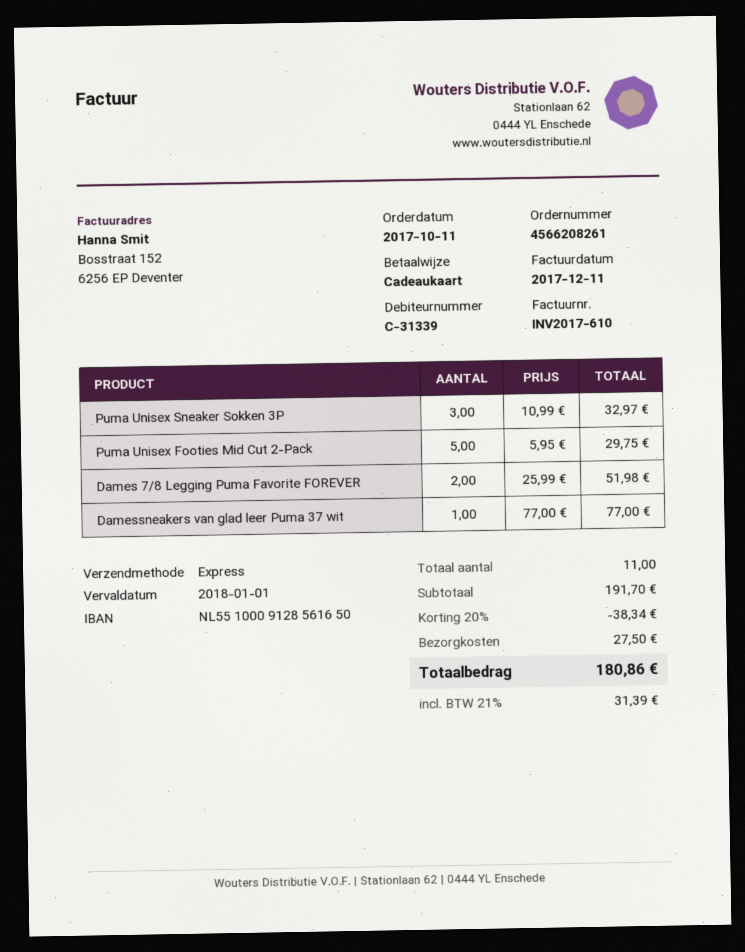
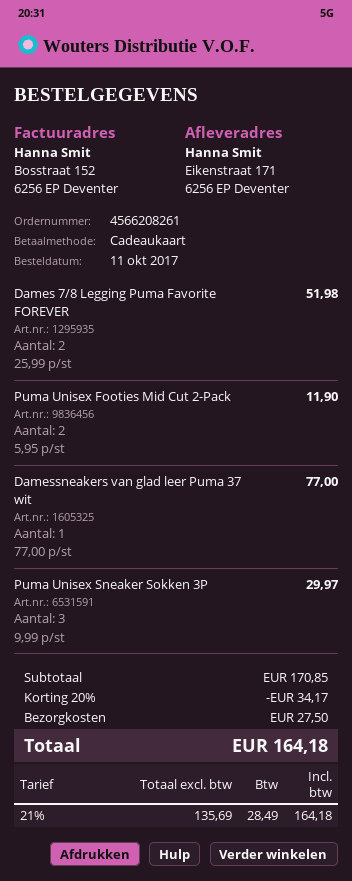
Puma Unisex Sneaker Sokken 3P: 3 x 10.99 = 32.97 -> 3 x 9.99 = 29.97
Puma Unisex Footies Mid Cut 2-Pack: 5 x 5.95 = 29.75 -> 2 x 5.95 = 11.90
subtotal: 191.70 -> 170.85
discount: 20% = 38.34 -> 20% = 34.17
tax: 21% = 31.39 -> 21% = 28.49
total: 180.86 -> 164.18

